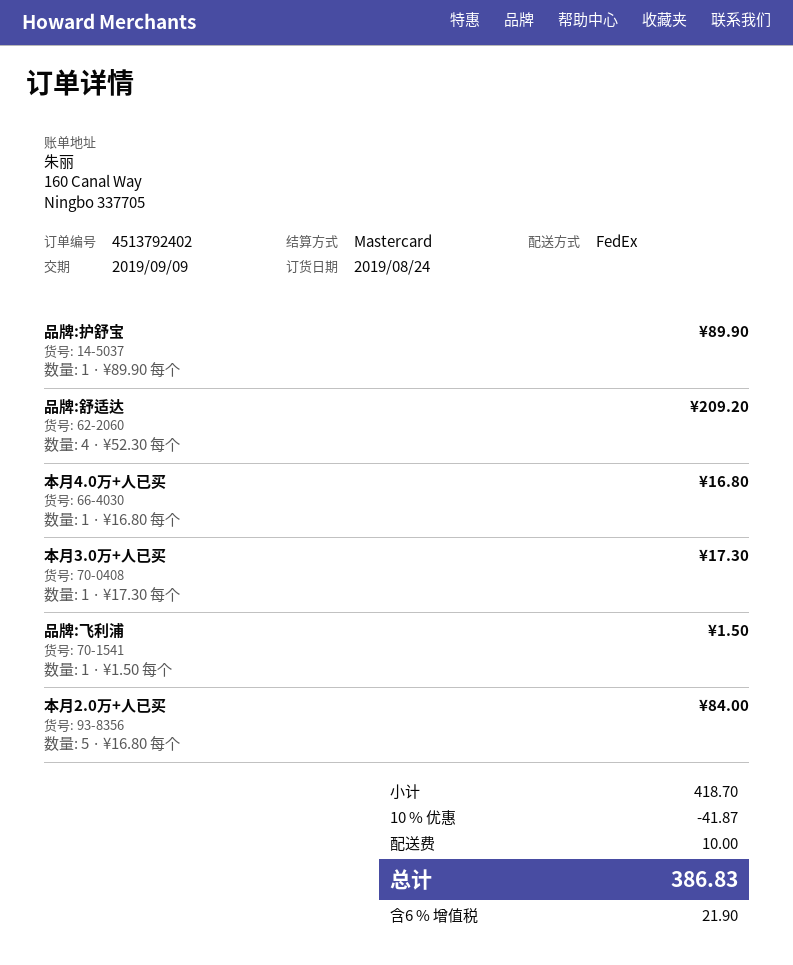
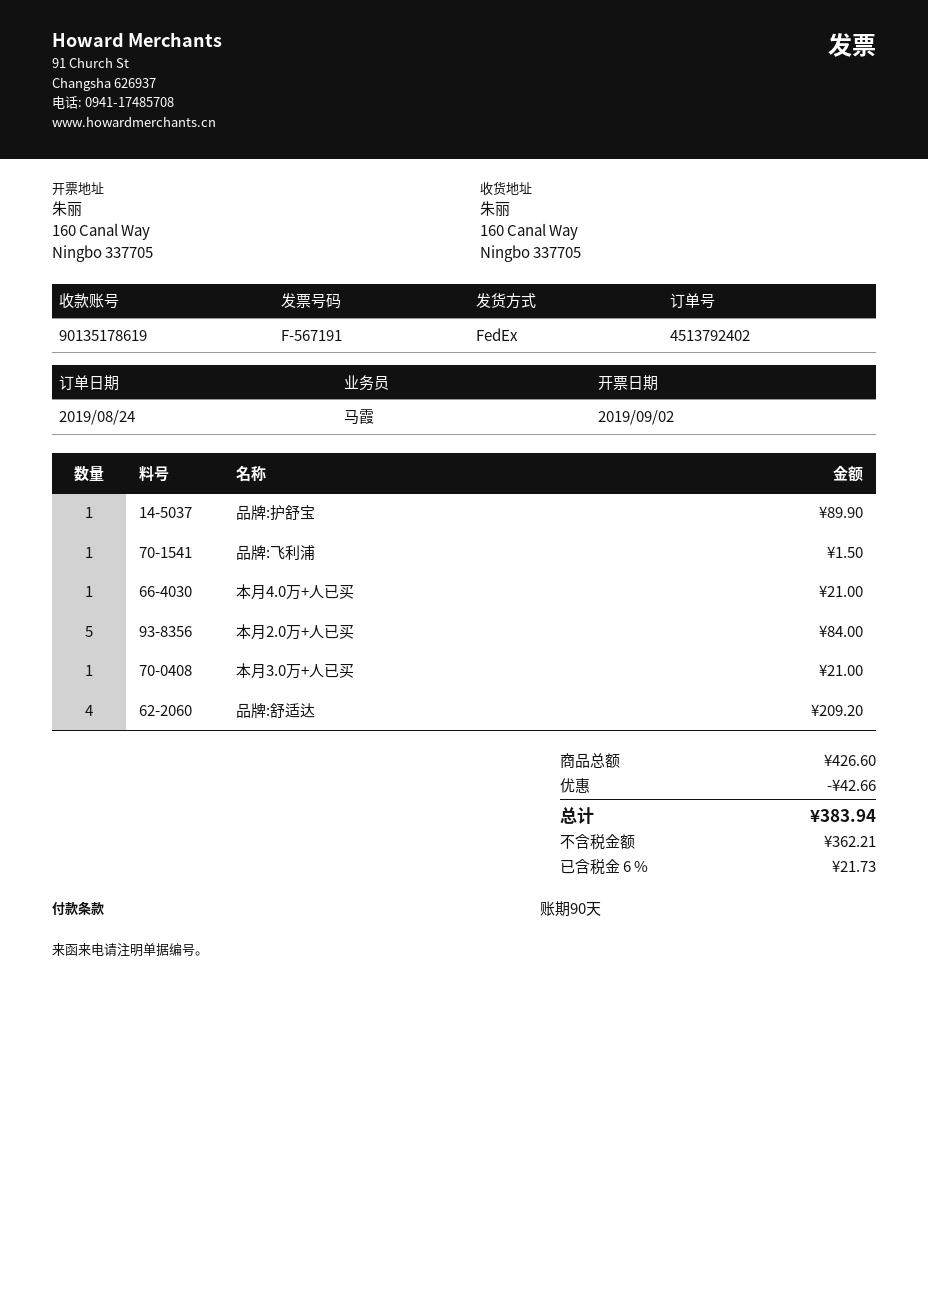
本月4.0万+人已买: 1 for 16.80 -> 1 for 21.00
本月3.0万+人已买: 1 for 17.30 -> 1 for 21.00
subtotal: 418.70 -> 426.60
discount: 41.87 -> 42.66
shipping: 10.00 -> none
tax: 6% = 21.90 -> 6% = 21.73
total: 386.83 -> 383.94

